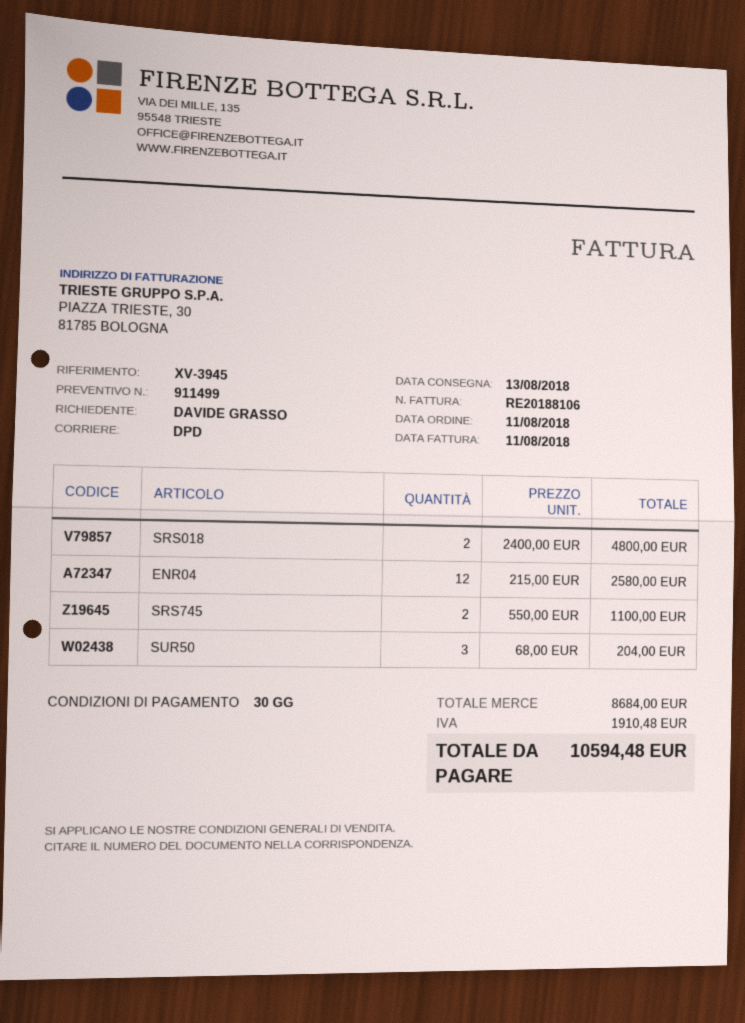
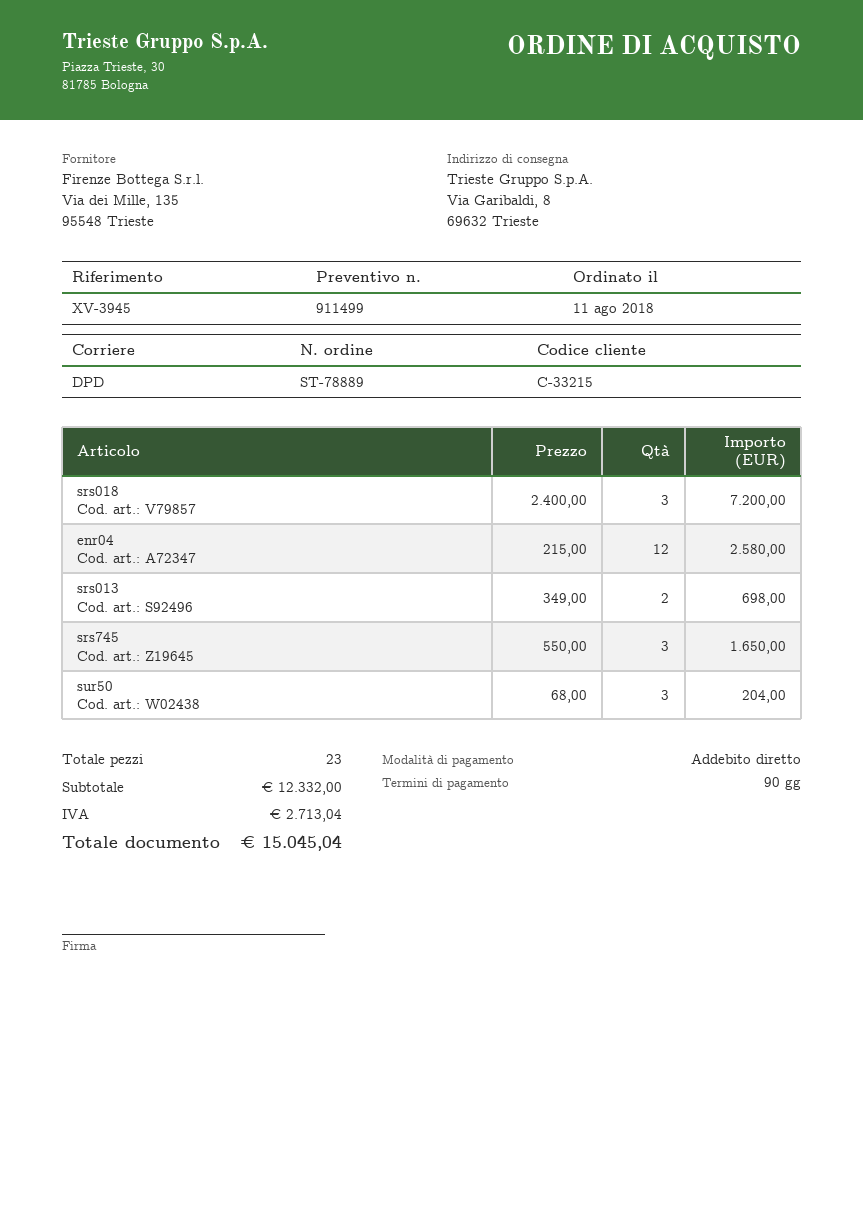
payment terms: 30 days -> 90 days
SRS018: 2 x 2400.00 = 4800.00 -> 3 x 2400.00 = 7200.00
SRS745: 2 x 550.00 = 1100.00 -> 3 x 550.00 = 1650.00
srs013: none -> 2 x 349.00 = 698.00
subtotal: 8684.00 -> 12332.00
tax: 1910.48 -> 2713.04
total: 10594.48 -> 15045.04

